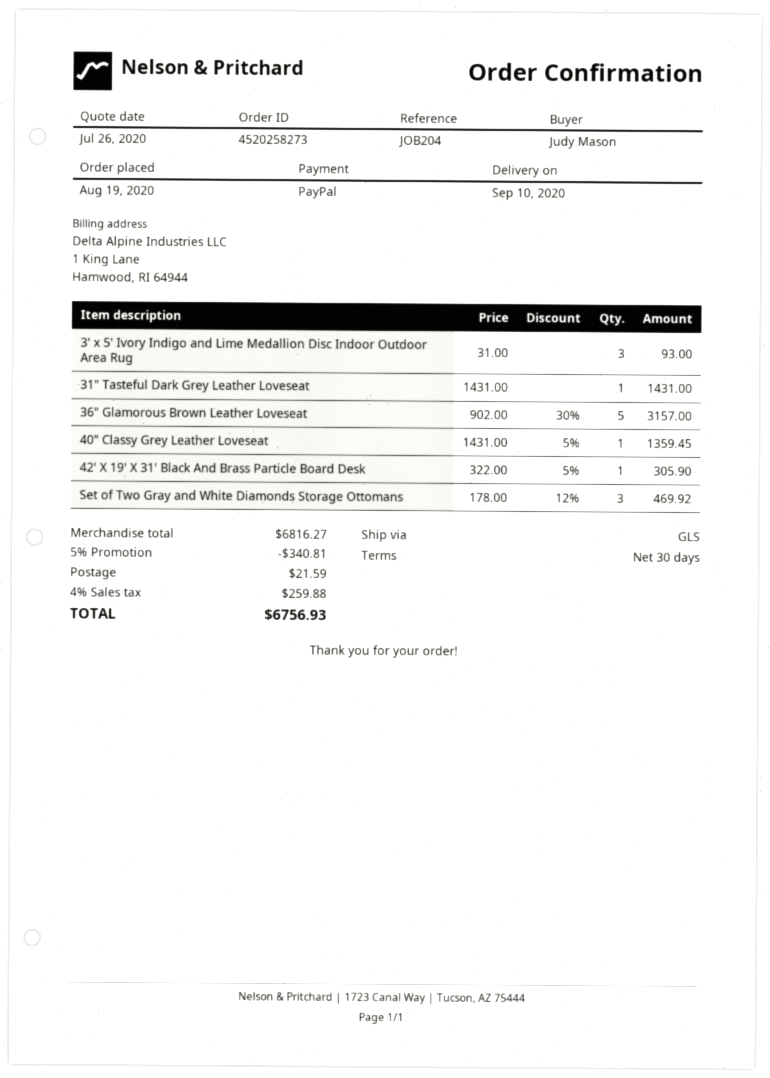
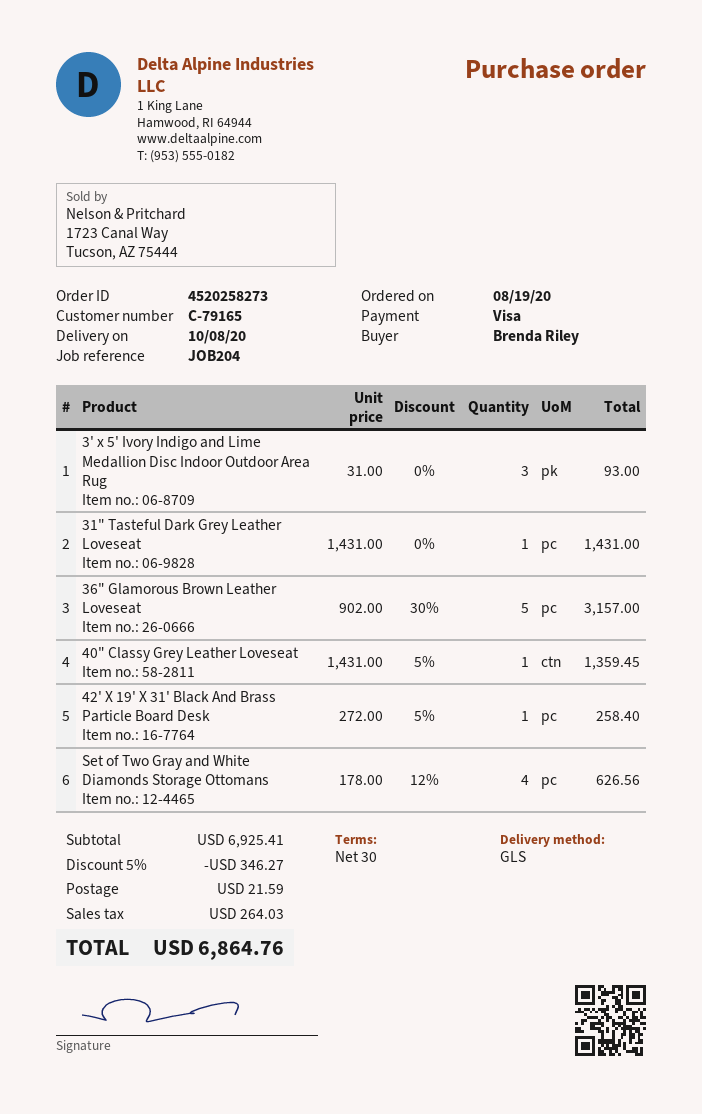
delivery date: 2020-09-10 -> 2020-10-08
ordered by: Judy Mason -> Brenda Riley
payment method: PayPal -> Visa
42' X 19' X 31' Black And Brass Particle Board Desk: 1 x 322.00 - 5% = 305.90 -> 1 x 272.00 - 5% = 258.40
Set of Two Gray and White Diamonds Storage Ottomans: 3 x 178.00 - 12% = 469.92 -> 4 x 178.00 - 12% = 626.56
subtotal: 6816.27 -> 6925.41
discount: 5% = 340.81 -> 5% = 346.27
tax: 259.88 -> 264.03
total: 6756.93 -> 6864.76

